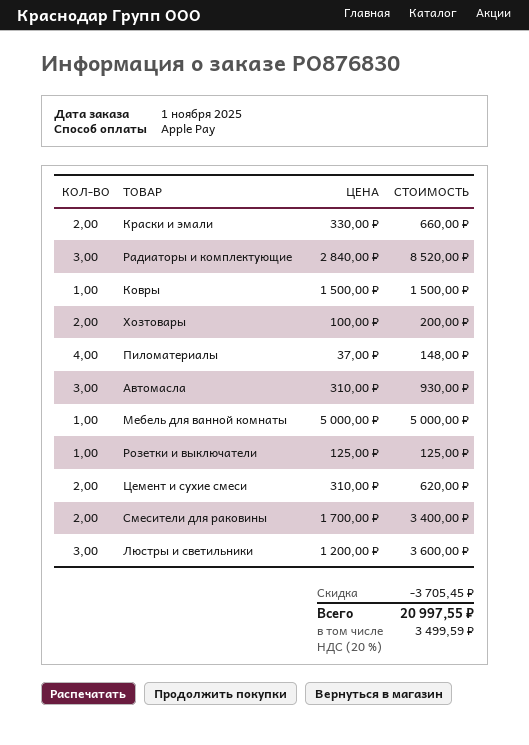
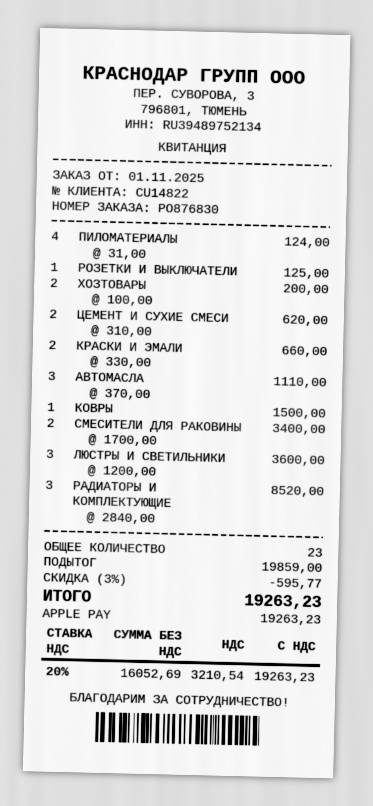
Пиломатериалы: 4 x 37.00 = 148.00 -> 4 x 31.00 = 124.00
Автомасла: 3 x 310.00 = 930.00 -> 3 x 370.00 = 1110.00
Мебель для ванной комнаты: 1 x 5000.00 = 5000.00 -> none
discount: 3705.45 -> 595.77
tax: 20% = 3499.59 -> 20% = 3210.54
total: 20997.55 -> 19263.23

